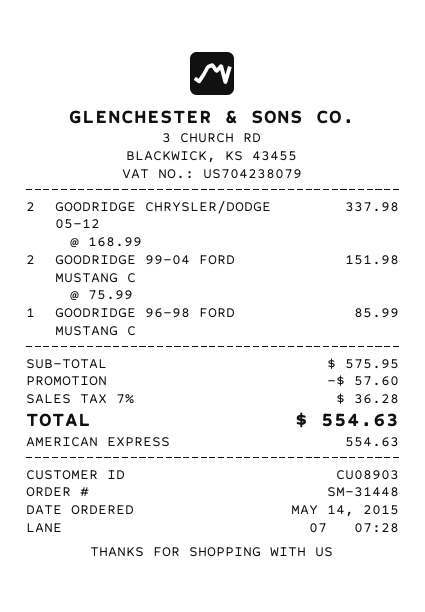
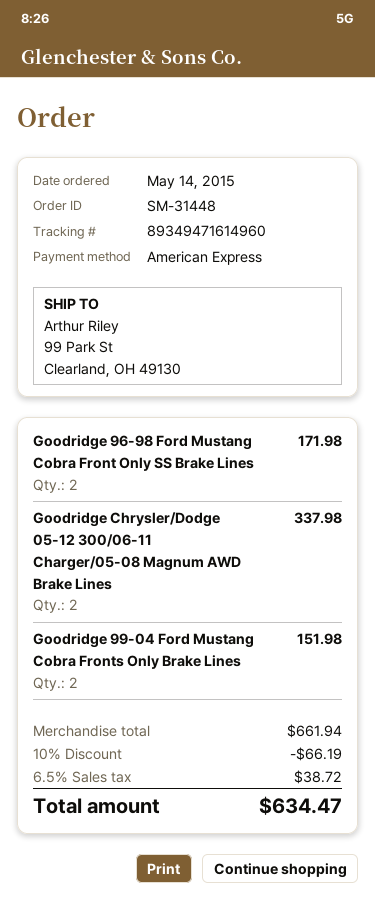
GOODRIDGE 96-98 FORD MUSTANG C: 1 for 85.99 -> 2 for 171.98
subtotal: 575.95 -> 661.94
discount: 57.60 -> 66.19
tax: 7% = 36.28 -> 6.5% = 38.72
total: 554.63 -> 634.47

